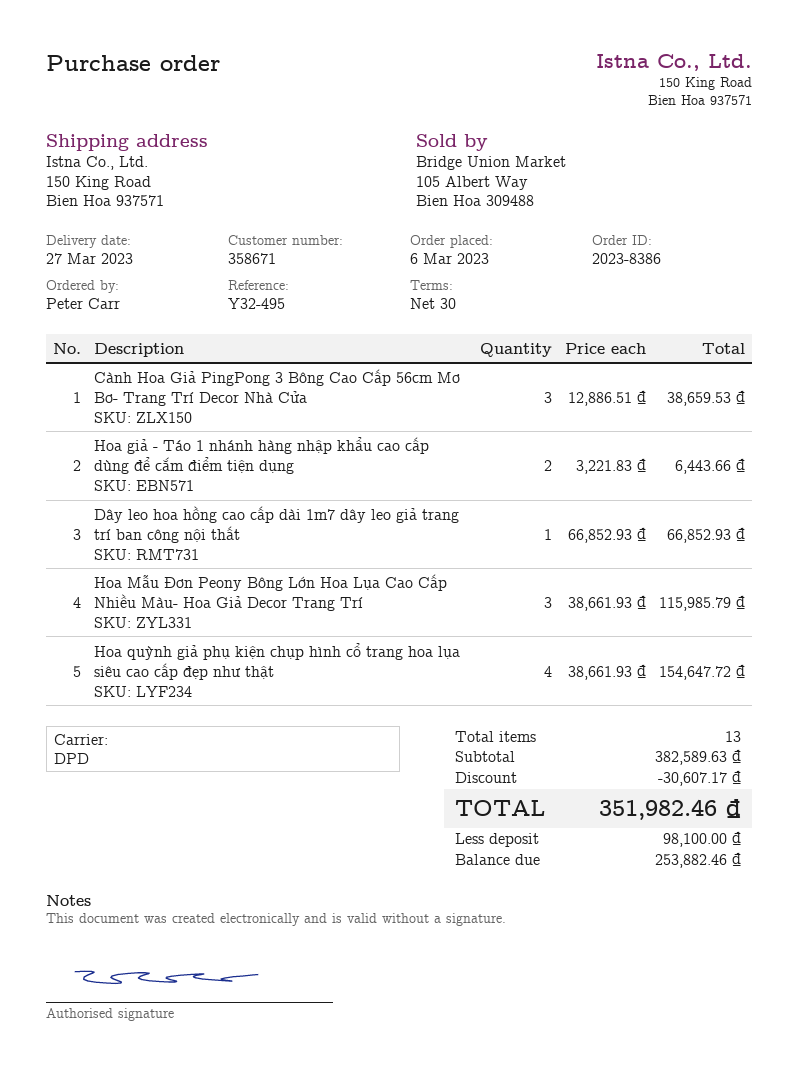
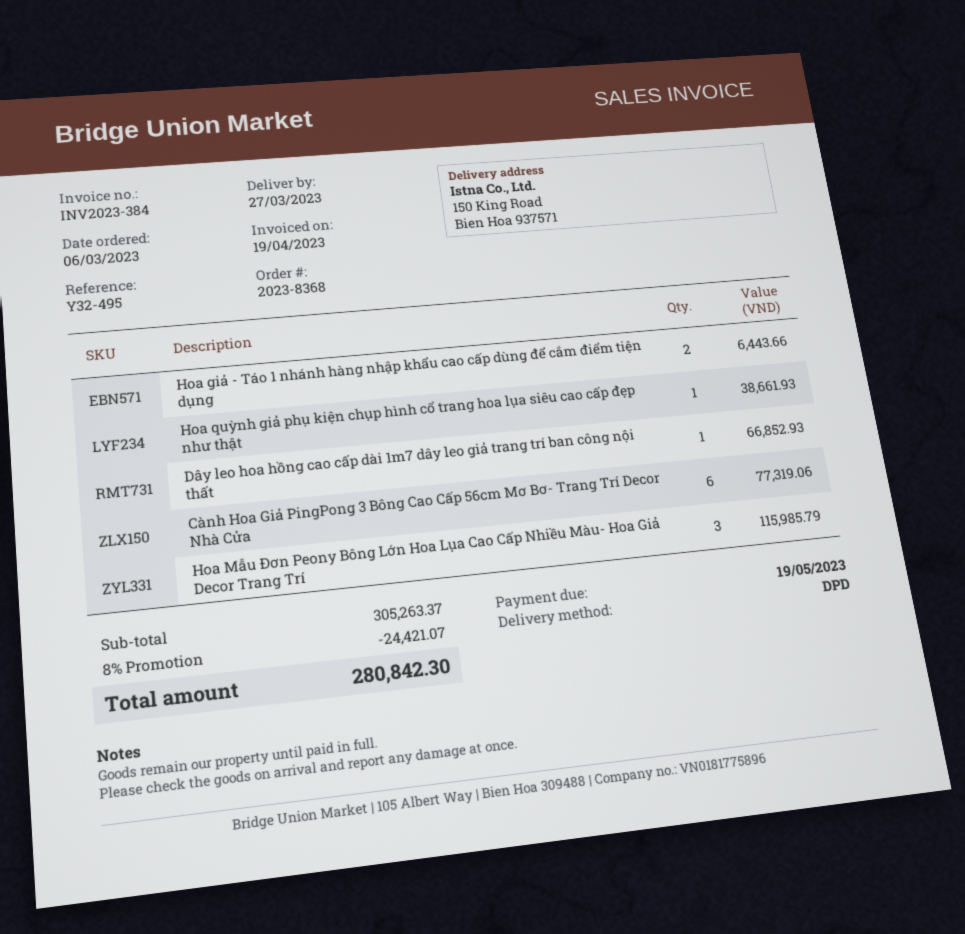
order number: 2023-8386 -> 2023-8368
Cành Hoa Giả PingPong 3 Bông Cao Cấp 56cm Mơ Bơ- Trang Trí Decor Nhà Cửa: 3 for 38659.53 -> 6 for 77319.06
Hoa quỳnh giả phụ kiện chụp hình cổ trang hoa lụa siêu cao cấp đẹp như thật: 4 for 154647.72 -> 1 for 38661.93
subtotal: 382589.63 -> 305263.37
discount: 30607.17 -> 24421.07
total: 351982.46 -> 280842.30

